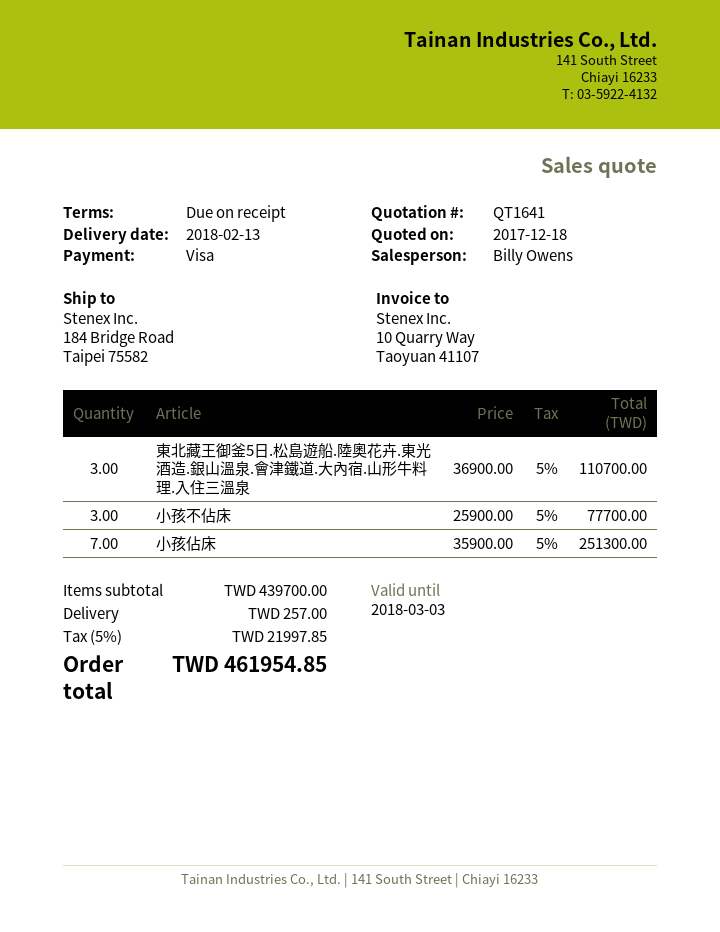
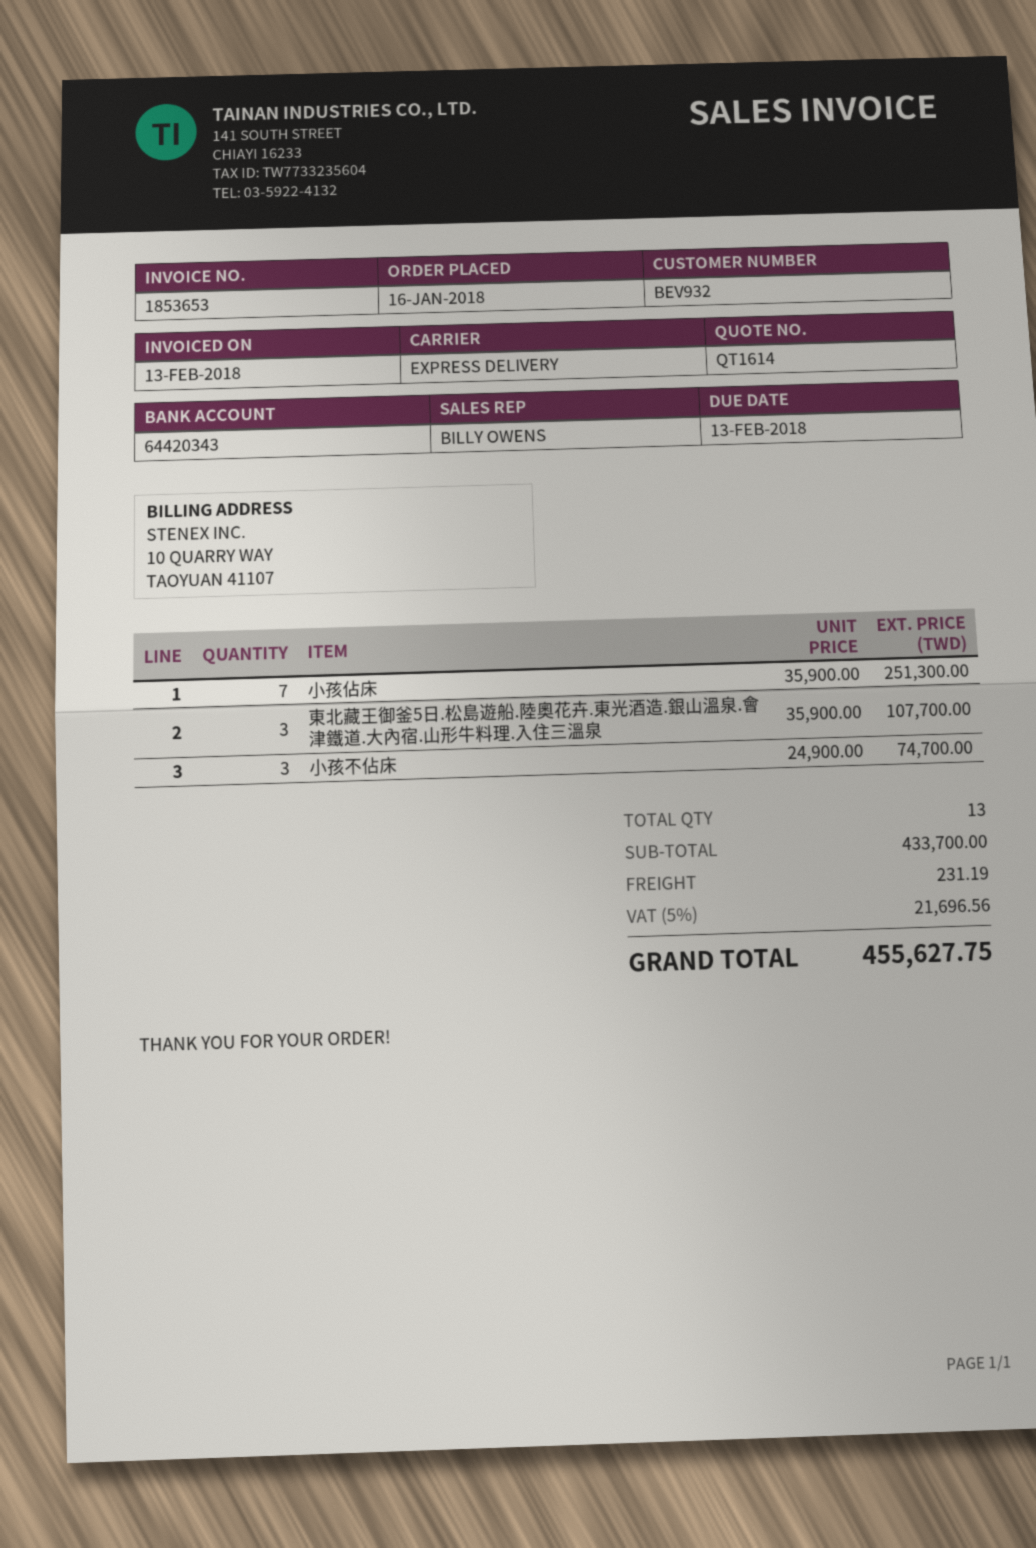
quote number: QT1641 -> QT1614
東北藏王御釜5日.松島遊船.陸奧花卉.東光酒造.銀山溫泉.會津鐵道.大內宿.山形牛料理.入住三溫泉: 3 x 36900.00 = 110700.00 -> 3 x 35900.00 = 107700.00
小孩不佔床: 3 x 25900.00 = 77700.00 -> 3 x 24900.00 = 74700.00
subtotal: 439700.00 -> 433700.00
shipping: 257.00 -> 231.19
tax: 5% = 21997.85 -> 5% = 21696.56
total: 461954.85 -> 455627.75

